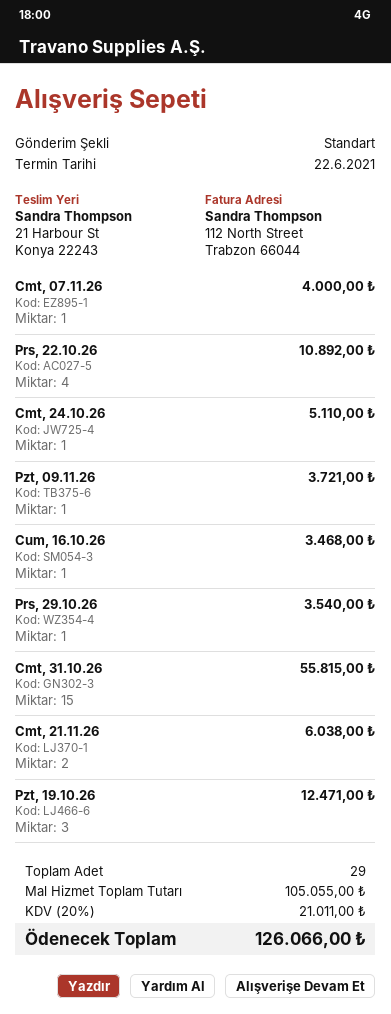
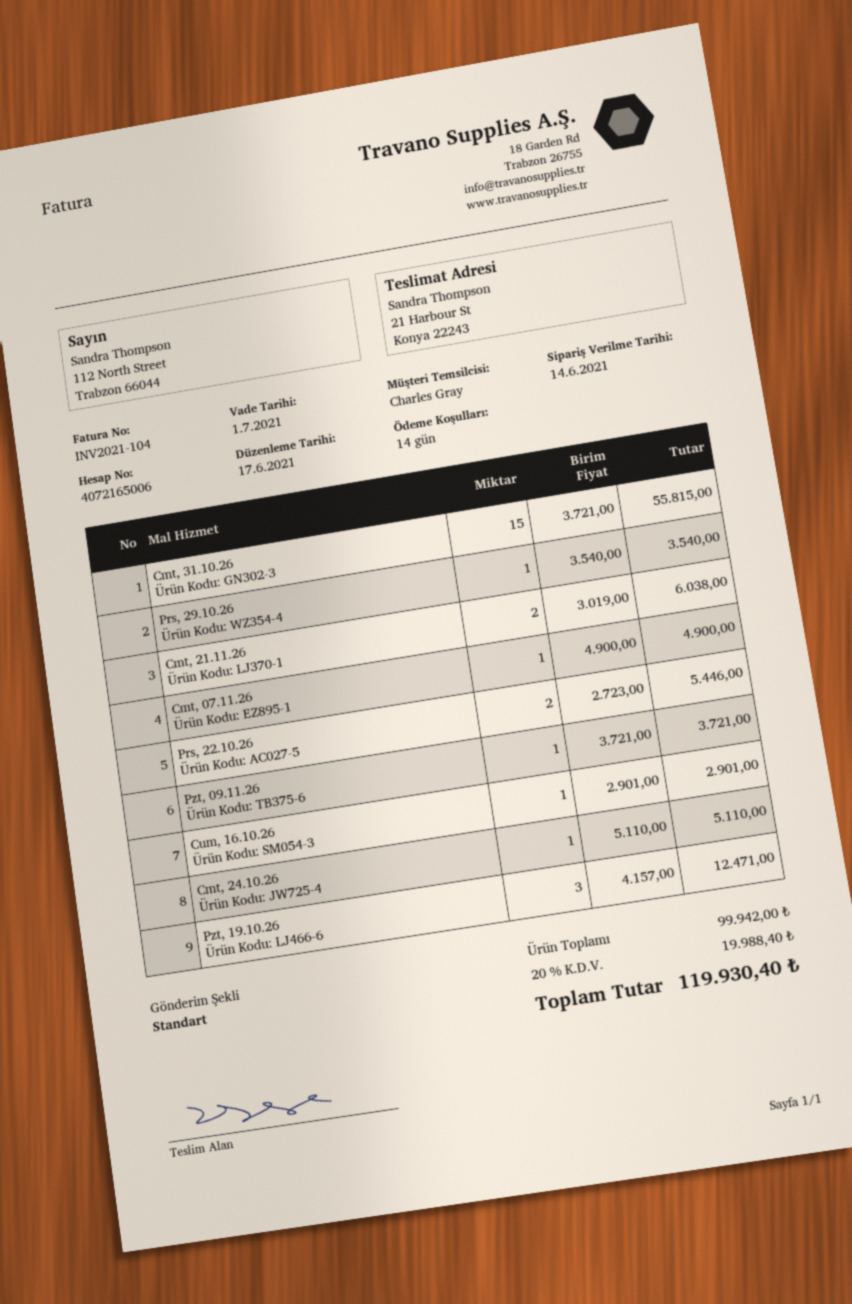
Cmt, 07.11.26: 1 for 4000.00 -> 1 for 4900.00
Prs, 22.10.26: 4 for 10892.00 -> 2 for 5446.00
Cum, 16.10.26: 1 for 3468.00 -> 1 for 2901.00
subtotal: 105055.00 -> 99942.00
tax: 20% = 21011.00 -> 20% = 19988.40
total: 126066.00 -> 119930.40

